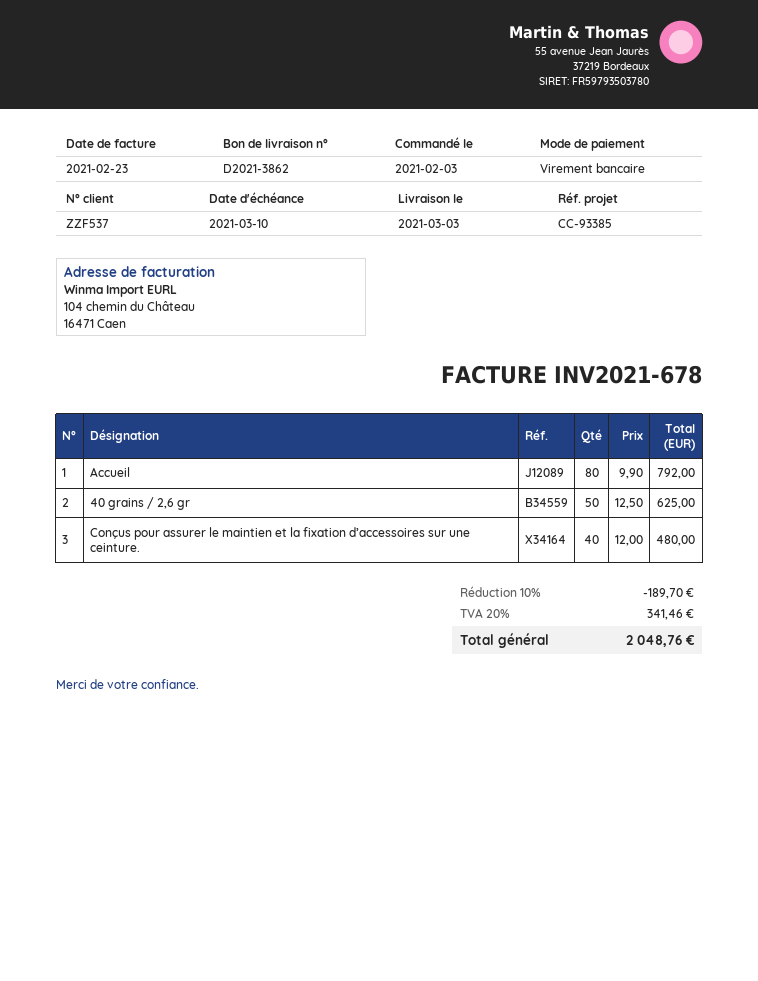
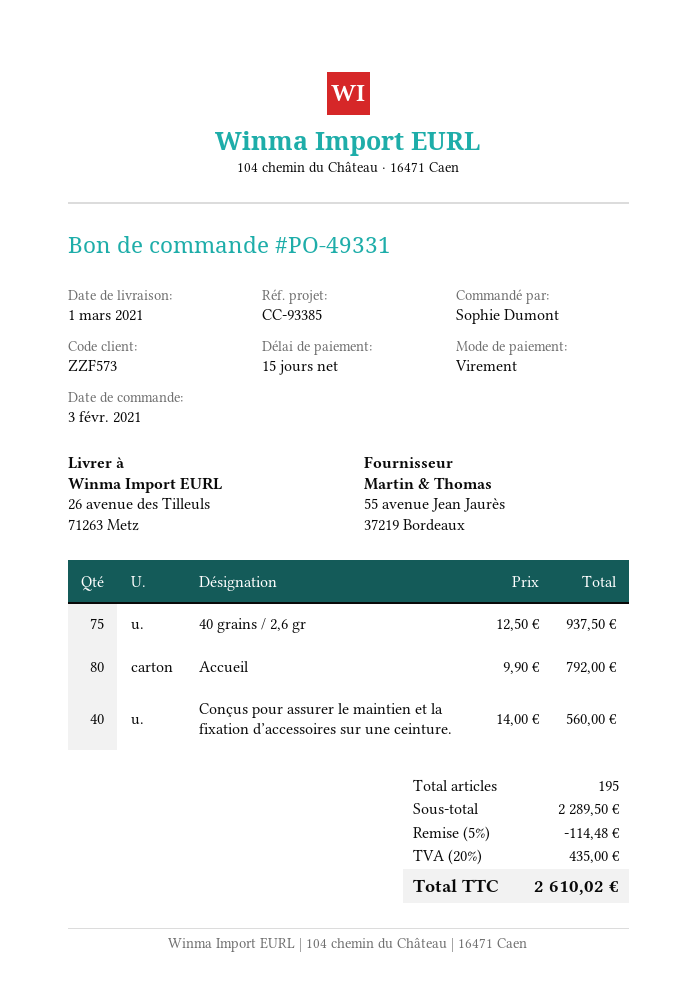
delivery date: 2021-03-03 -> 2021-03-01
customer number: ZZF537 -> ZZF573
40 grains / 2,6 gr: 50 x 12.50 = 625.00 -> 75 x 12.50 = 937.50
Conçus pour assurer le maintien et la fixation d’accessoires sur une ceinture.: 40 x 12.00 = 480.00 -> 40 x 14.00 = 560.00
discount: 10% = 189.70 -> 5% = 114.48
tax: 20% = 341.46 -> 20% = 435.00
total: 2048.76 -> 2610.02

